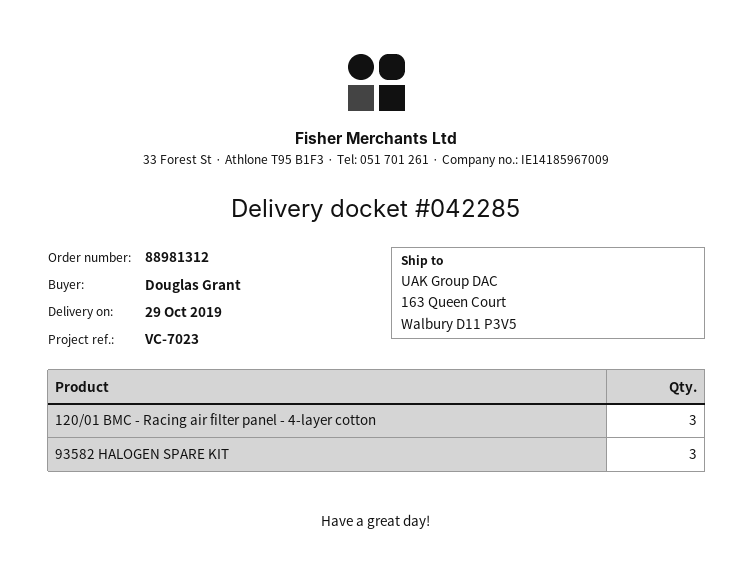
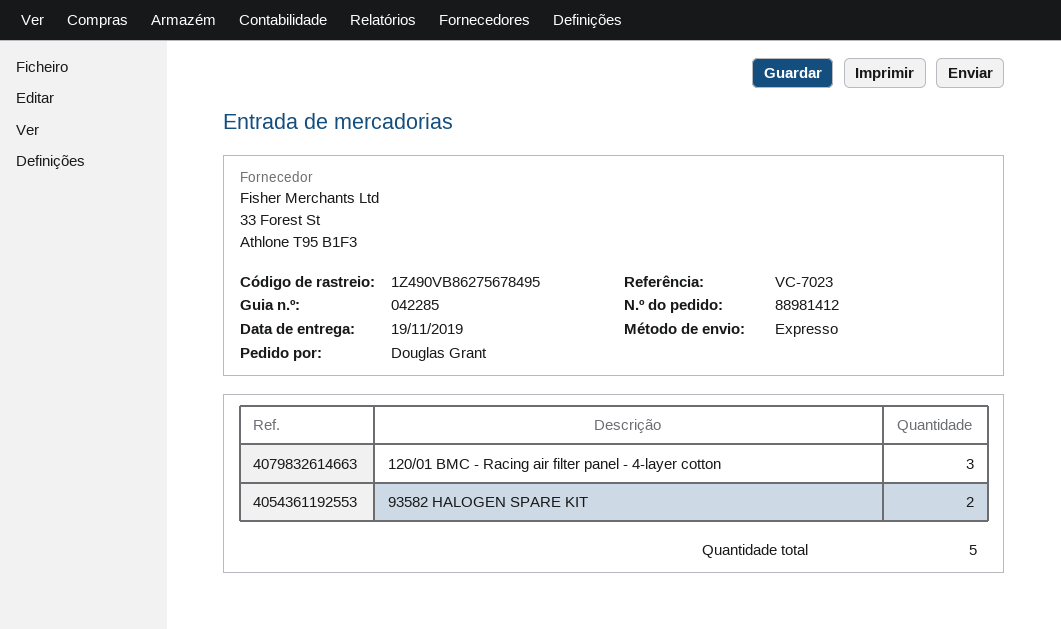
order number: 88981312 -> 88981412
delivery date: 2019-10-29 -> 2019-11-19
93582 HALOGEN SPARE KIT: 3 -> 2

